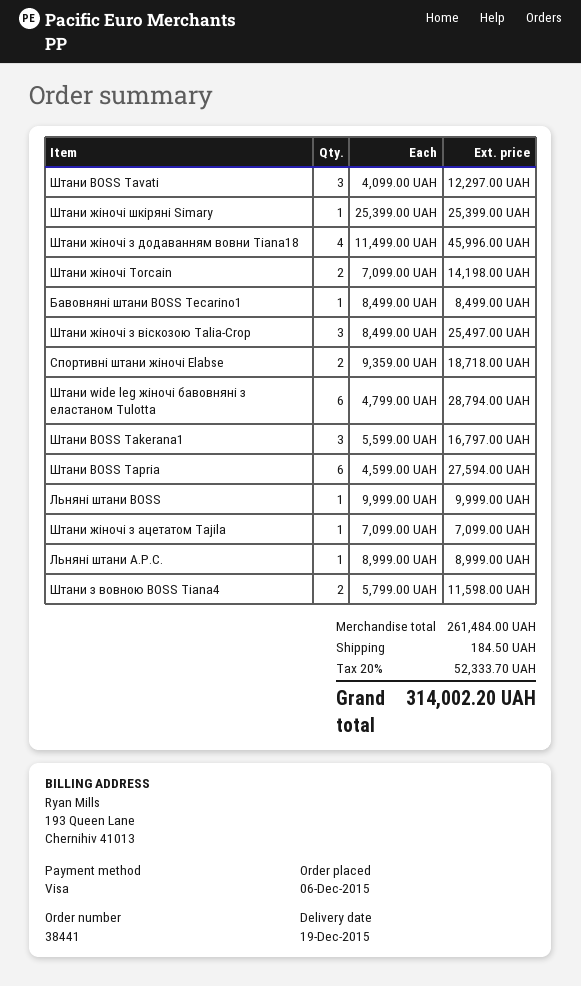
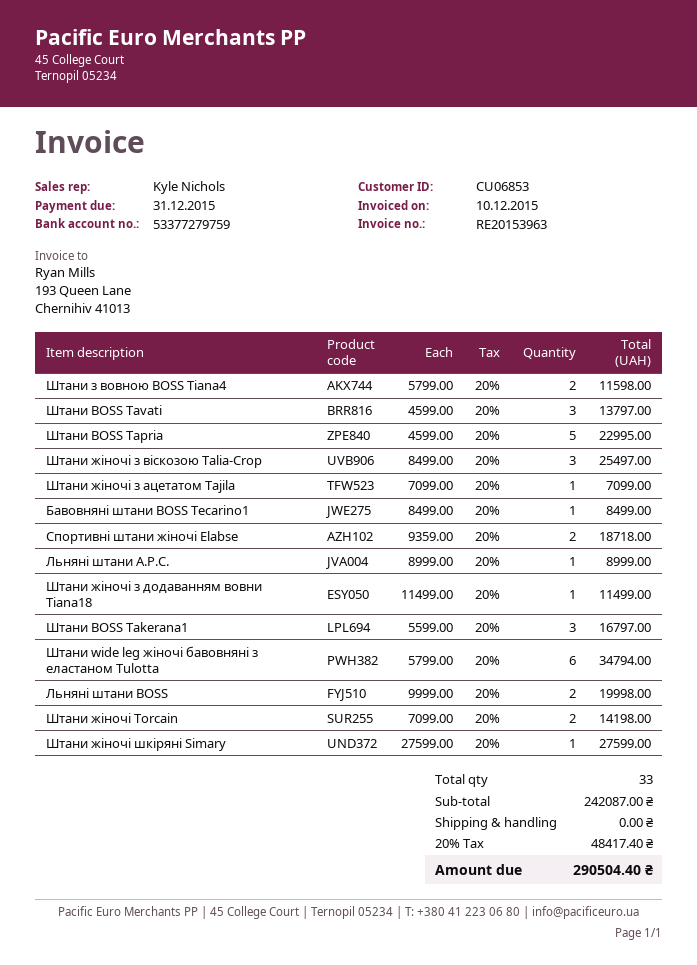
Штани BOSS Tavati: 3 x 4099.00 = 12297.00 -> 3 x 4599.00 = 13797.00
Штани жіночі шкіряні Simary: 1 x 25399.00 = 25399.00 -> 1 x 27599.00 = 27599.00
Штани жіночі з додаванням вовни Tiana18: 4 x 11499.00 = 45996.00 -> 1 x 11499.00 = 11499.00
Штани wide leg жіночі бавовняні з еластаном Tulotta: 6 x 4799.00 = 28794.00 -> 6 x 5799.00 = 34794.00
Штани BOSS Tapria: 6 x 4599.00 = 27594.00 -> 5 x 4599.00 = 22995.00
Льняні штани BOSS: 1 x 9999.00 = 9999.00 -> 2 x 9999.00 = 19998.00
subtotal: 261484.00 -> 242087.00
shipping: 184.50 -> 0.00
tax: 20% = 52333.70 -> 20% = 48417.40
total: 314002.20 -> 290504.40

